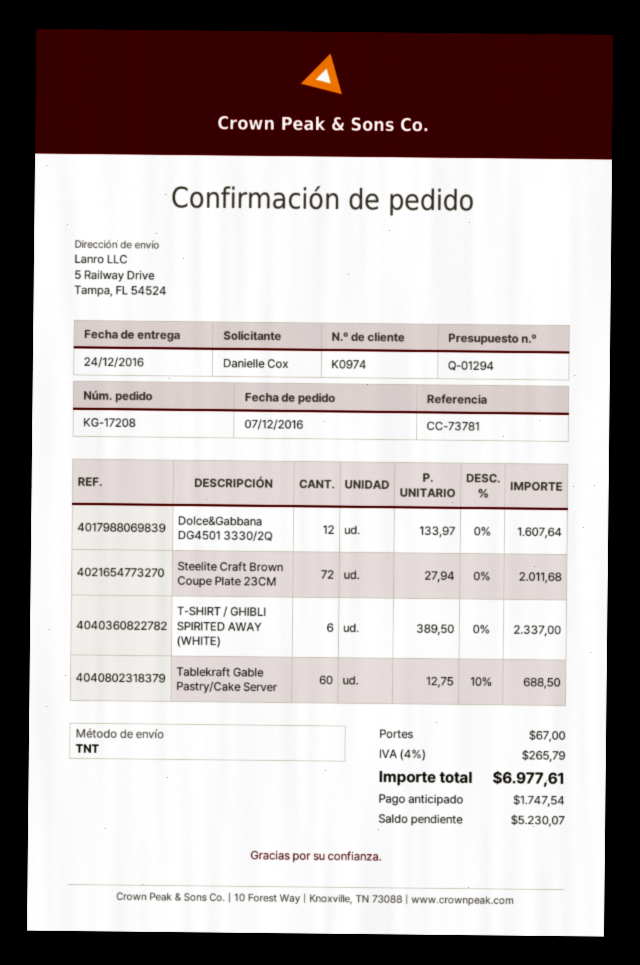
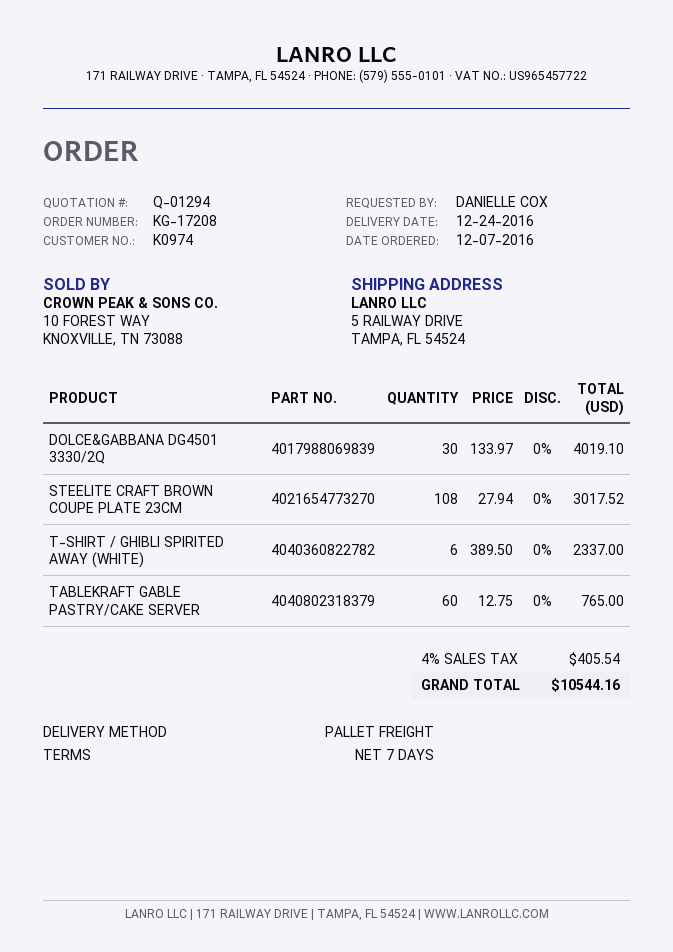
shipping method: TNT -> pallet freight
Dolce&Gabbana DG4501 3330/2Q: 12 x 133.97 = 1607.64 -> 30 x 133.97 = 4019.10
Steelite Craft Brown Coupe Plate 23CM: 72 x 27.94 = 2011.68 -> 108 x 27.94 = 3017.52
Tablekraft Gable Pastry/Cake Server: 60 x 12.75 - 10% = 688.50 -> 60 x 12.75 = 765.00
shipping: 67.00 -> none
tax: 4% = 265.79 -> 4% = 405.54
total: 6977.61 -> 10544.16

